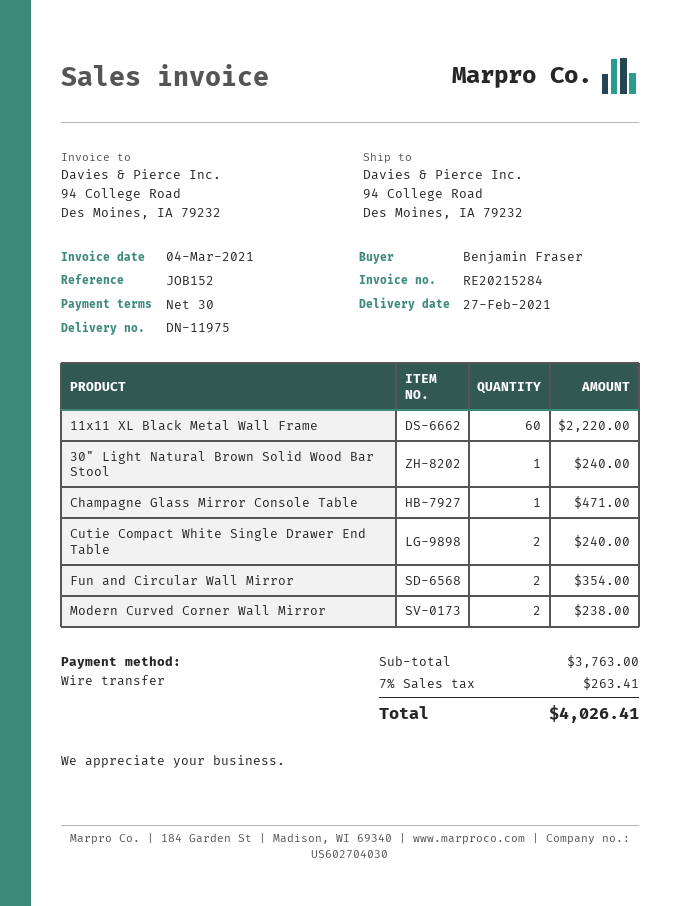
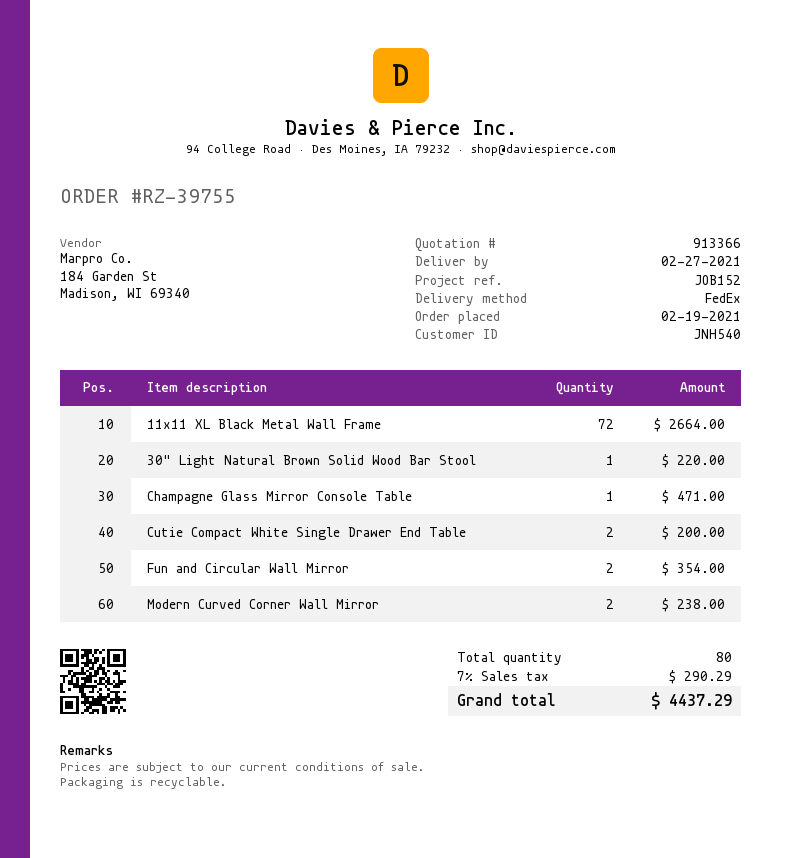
11x11 XL Black Metal Wall Frame: 60 for 2220.00 -> 72 for 2664.00
30" Light Natural Brown Solid Wood Bar Stool: 1 for 240.00 -> 1 for 220.00
Cutie Compact White Single Drawer End Table: 2 for 240.00 -> 2 for 200.00
tax: 7% = 263.41 -> 7% = 290.29
total: 4026.41 -> 4437.29

